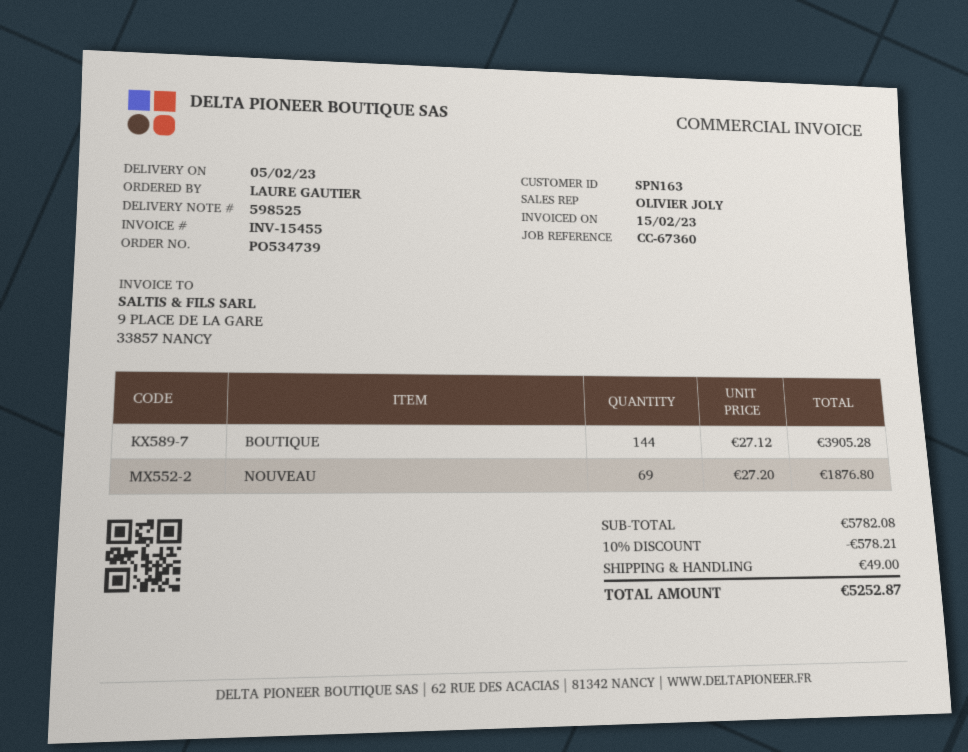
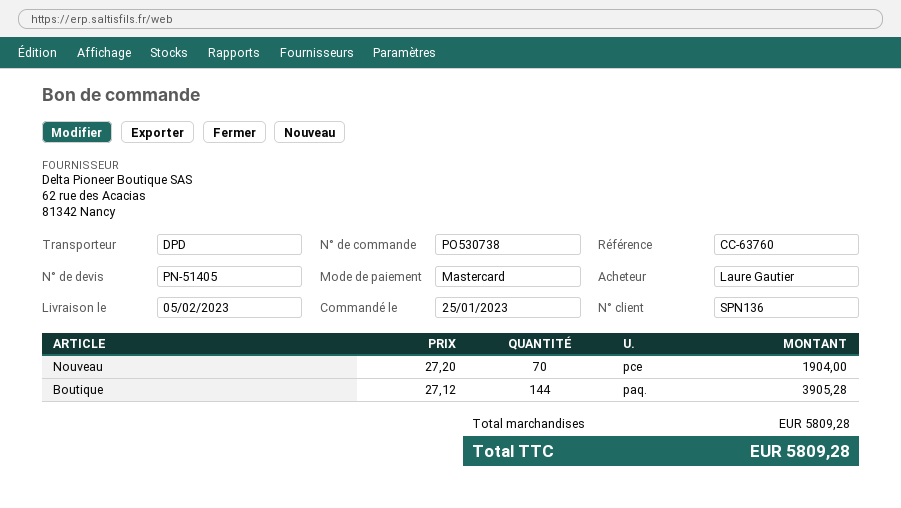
order number: PO534739 -> PO530738
customer number: SPN163 -> SPN136
reference: CC-67360 -> CC-63760
NOUVEAU: 69 x 27.20 = 1876.80 -> 70 x 27.20 = 1904.00
subtotal: 5782.08 -> 5809.28
discount: 10% = 578.21 -> none
shipping: 49.00 -> none
total: 5252.87 -> 5809.28

